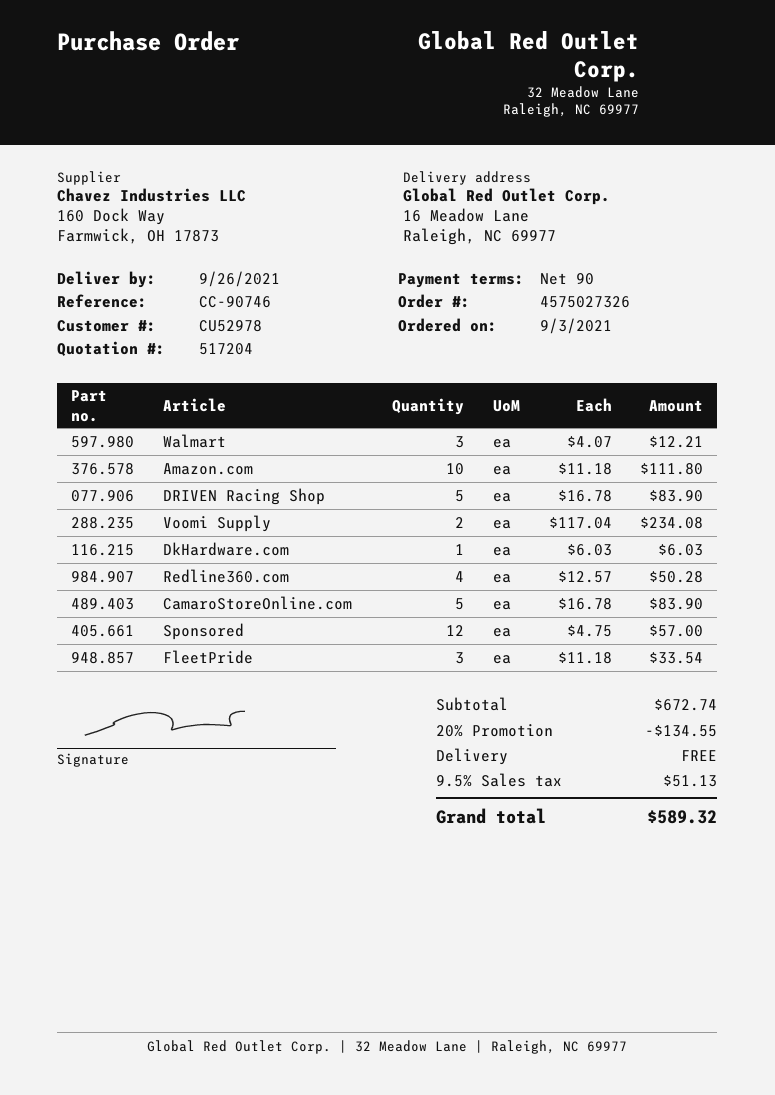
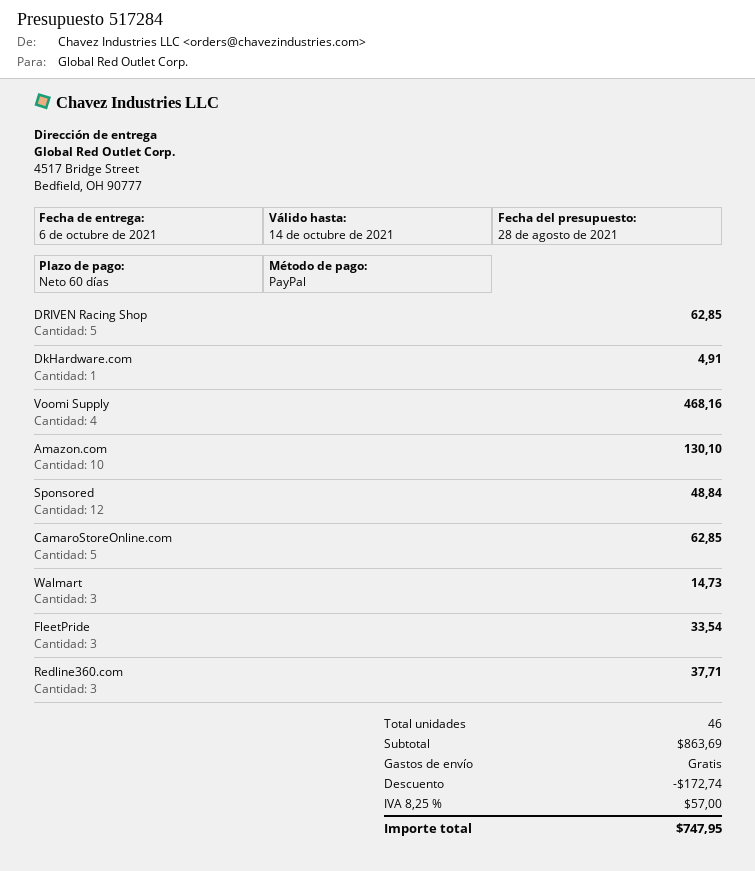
quote number: 517204 -> 517284
delivery date: 2021-09-26 -> 2021-10-06
payment terms: 90 days -> 60 days
ship to: 16 Meadow Lane, Raleigh, NC 69977 -> 4517 Bridge Street, Bedfield, OH 90777
Walmart: 3 for 12.21 -> 3 for 14.73
Amazon.com: 10 for 111.80 -> 10 for 130.10
DRIVEN Racing Shop: 5 for 83.90 -> 5 for 62.85
Voomi Supply: 2 for 234.08 -> 4 for 468.16
DkHardware.com: 1 for 6.03 -> 1 for 4.91
Redline360.com: 4 for 50.28 -> 3 for 37.71
CamaroStoreOnline.com: 5 for 83.90 -> 5 for 62.85
Sponsored: 12 for 57.00 -> 12 for 48.84
subtotal: 672.74 -> 863.69
discount: 134.55 -> 172.74
tax: 9.5% = 51.13 -> 8.25% = 57.00
total: 589.32 -> 747.95

